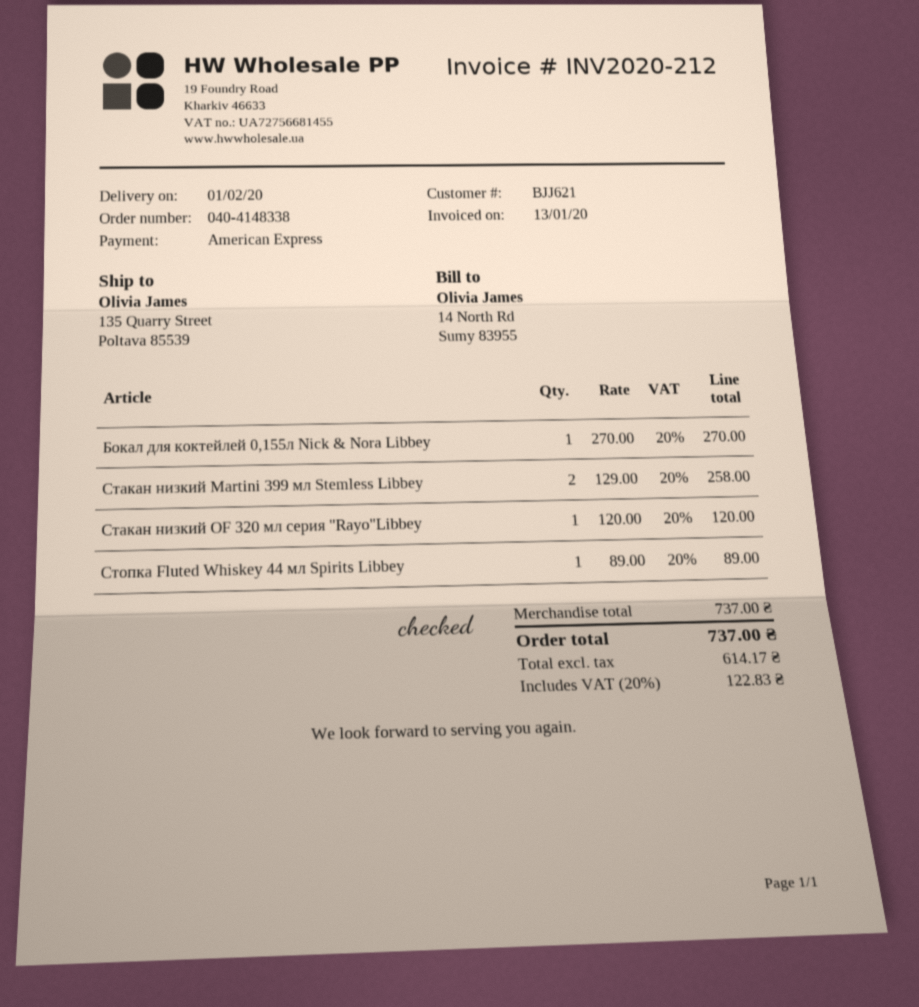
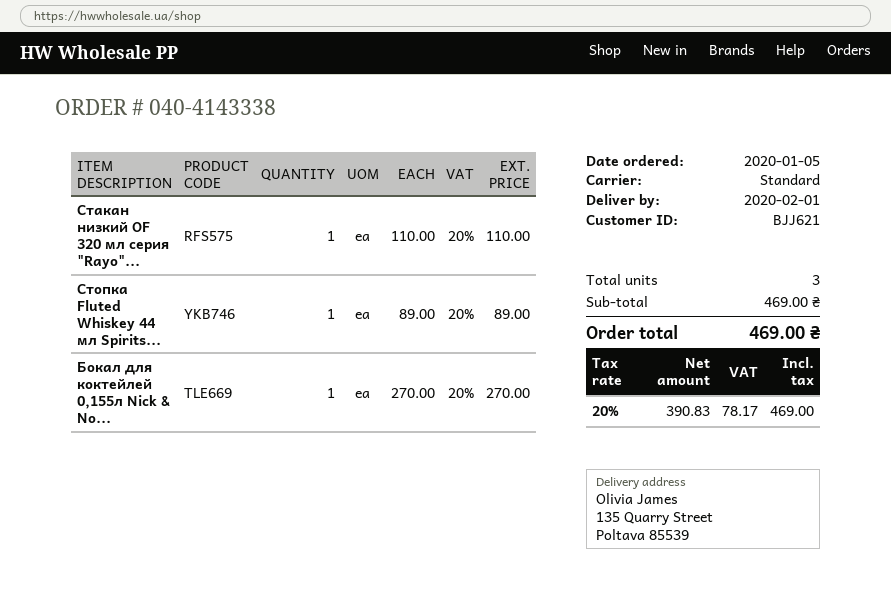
order number: 040-4148338 -> 040-4143338
Стакан низкий Martini 399 мл Stemless Libbey: 2 x 129.00 = 258.00 -> none
Стакан низкий OF 320 мл серия "Rayo"Libbey: 1 x 120.00 = 120.00 -> 1 x 110.00 = 110.00
subtotal: 737.00 -> 469.00
net: 614.17 -> 390.83
tax: 20% = 122.83 -> 20% = 78.17
total: 737.00 -> 469.00

